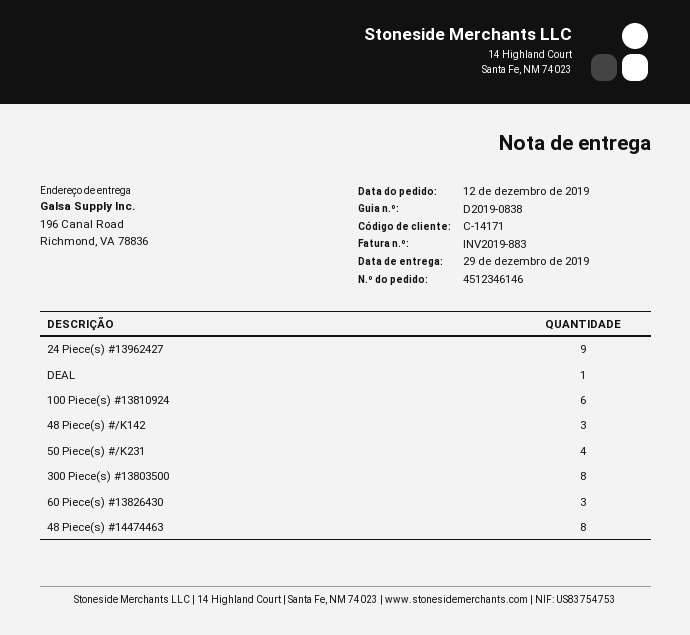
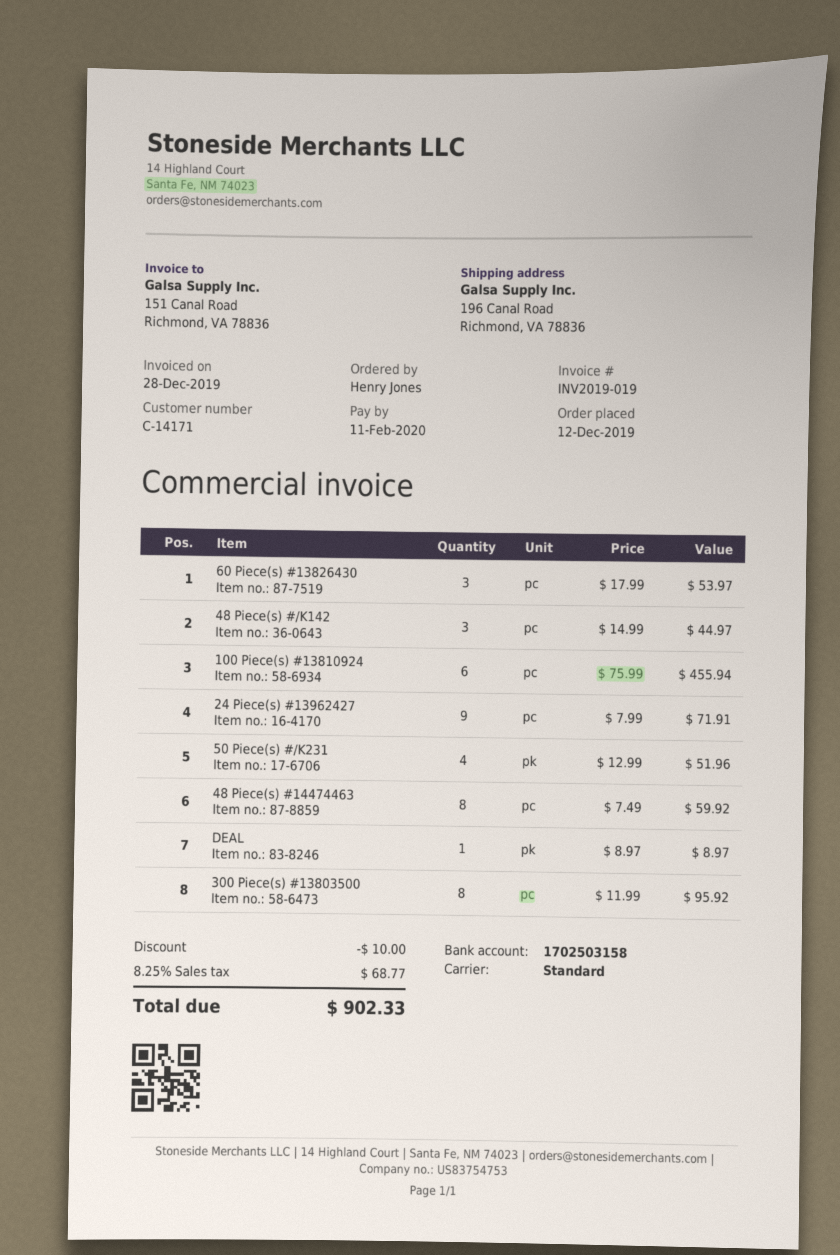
invoice number: INV2019-883 -> INV2019-019

